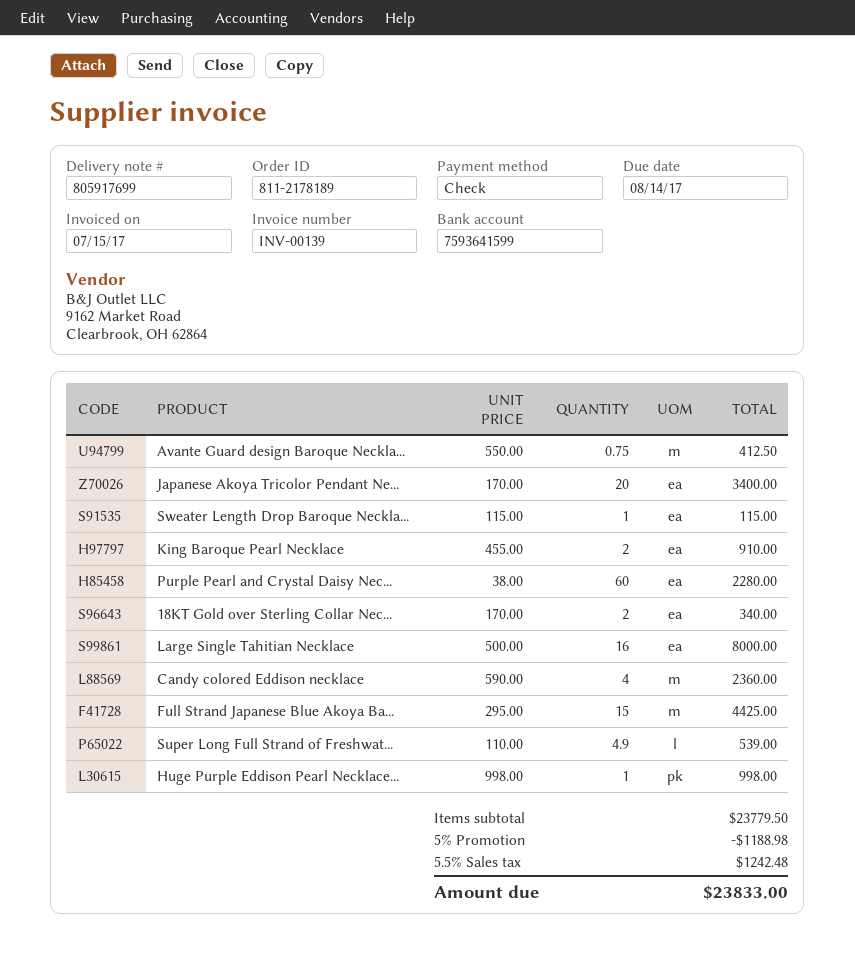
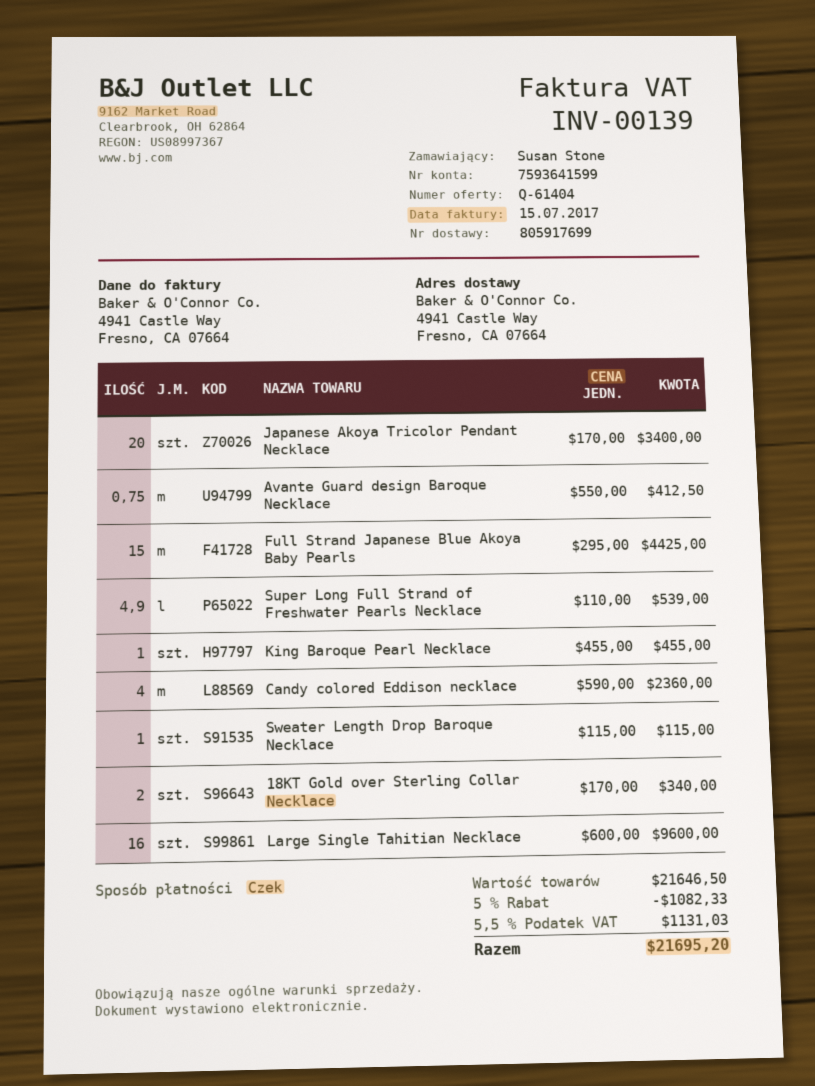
King Baroque Pearl Necklace: 2 x 455.00 = 910.00 -> 1 x 455.00 = 455.00
Purple Pearl and Crystal Daisy Nec...: 60 x 38.00 = 2280.00 -> none
Large Single Tahitian Necklace: 16 x 500.00 = 8000.00 -> 16 x 600.00 = 9600.00
Huge Purple Eddison Pearl Necklace...: 1 x 998.00 = 998.00 -> none
subtotal: 23779.50 -> 21646.50
discount: 5% = 1188.98 -> 5% = 1082.33
tax: 5.5% = 1242.48 -> 5.5% = 1131.03
total: 23833.00 -> 21695.20

